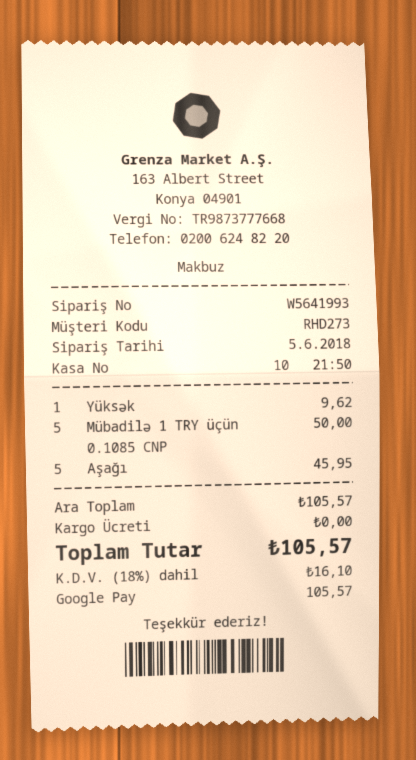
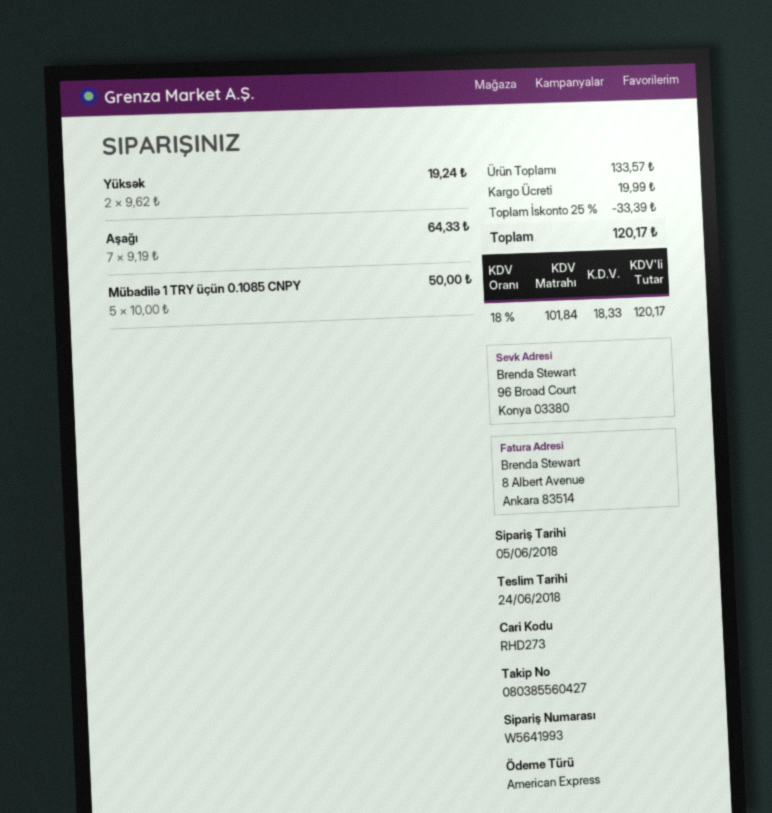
payment method: Google Pay -> American Express
Yüksək: 1 for 9.62 -> 2 for 19.24
Aşağı: 5 for 45.95 -> 7 for 64.33
subtotal: 105.57 -> 133.57
discount: none -> 25% = 33.39
shipping: 0.00 -> 19.99
tax: 18% = 16.10 -> 18% = 18.33
total: 105.57 -> 120.17

